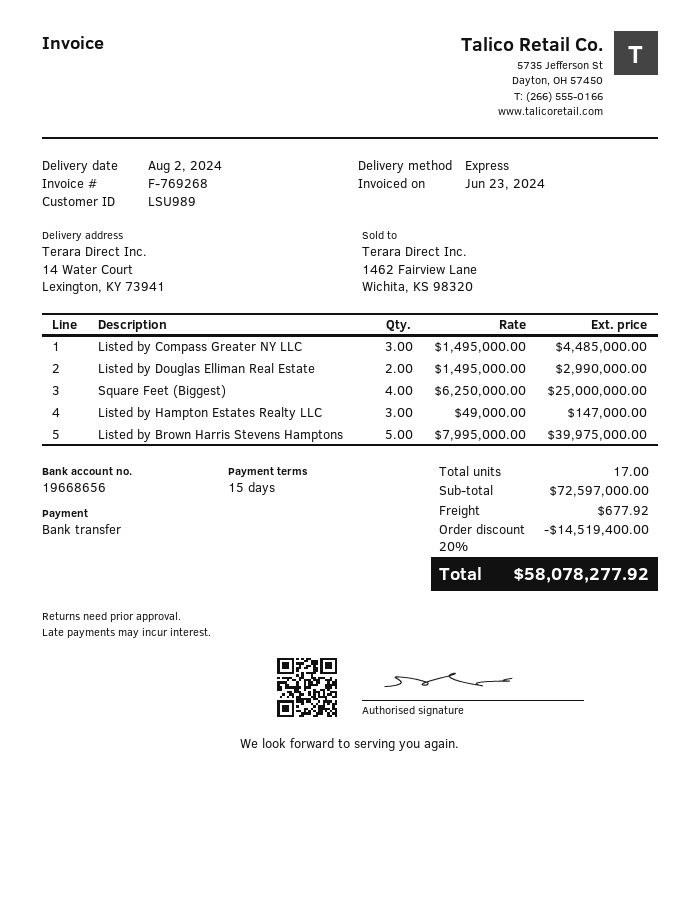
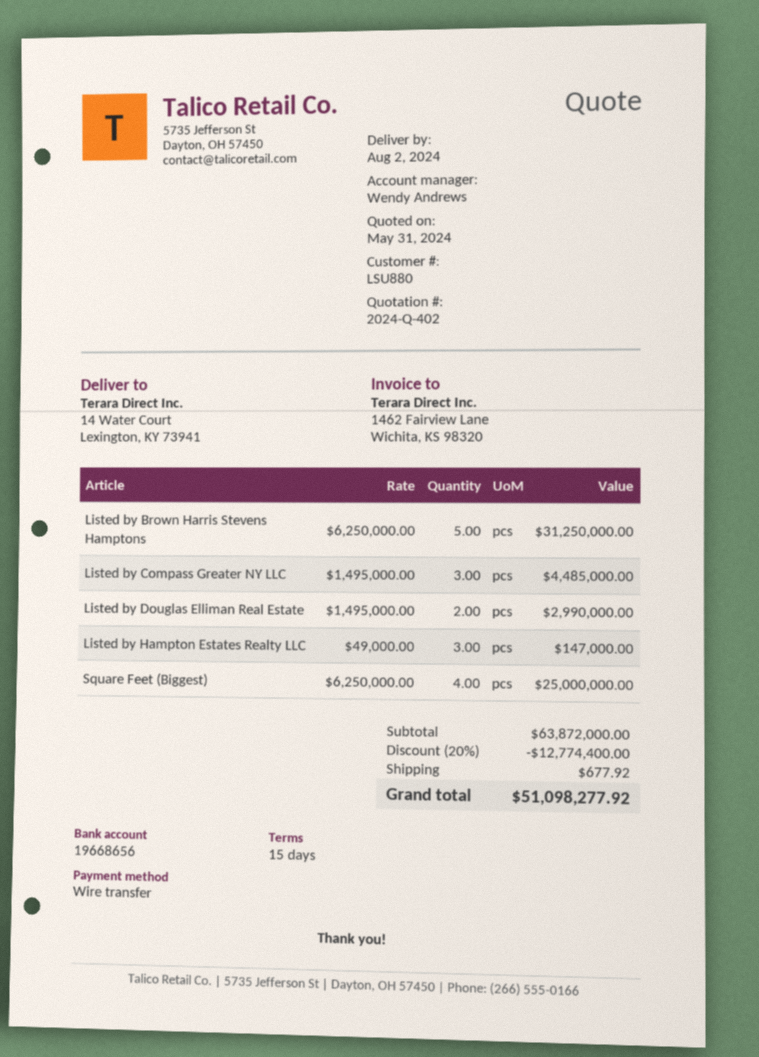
customer number: LSU989 -> LSU880
Listed by Brown Harris Stevens Hamptons: 5 x 7995000.00 = 39975000.00 -> 5 x 6250000.00 = 31250000.00
subtotal: 72597000.00 -> 63872000.00
discount: 20% = 14519400.00 -> 20% = 12774400.00
total: 58078277.92 -> 51098277.92

